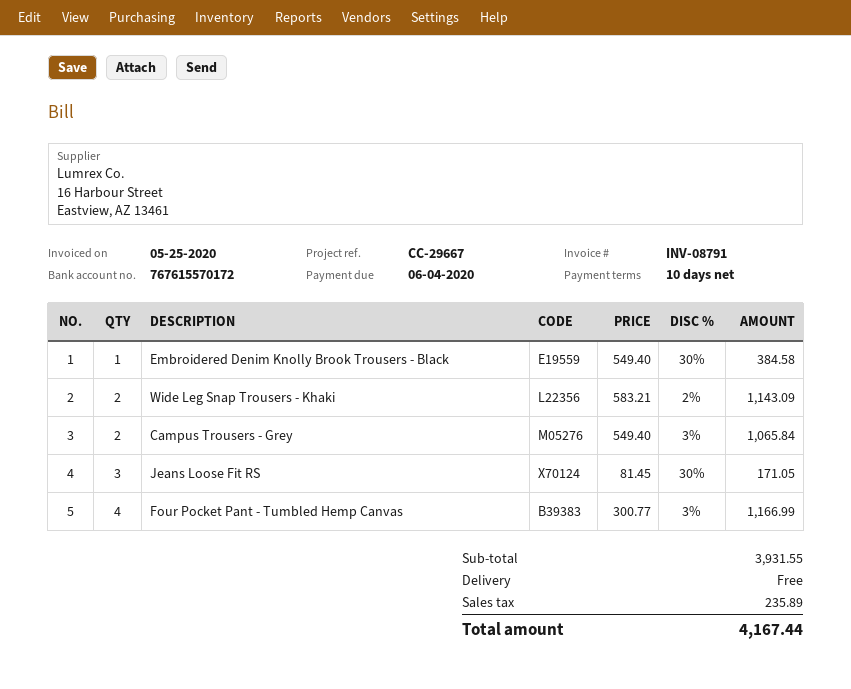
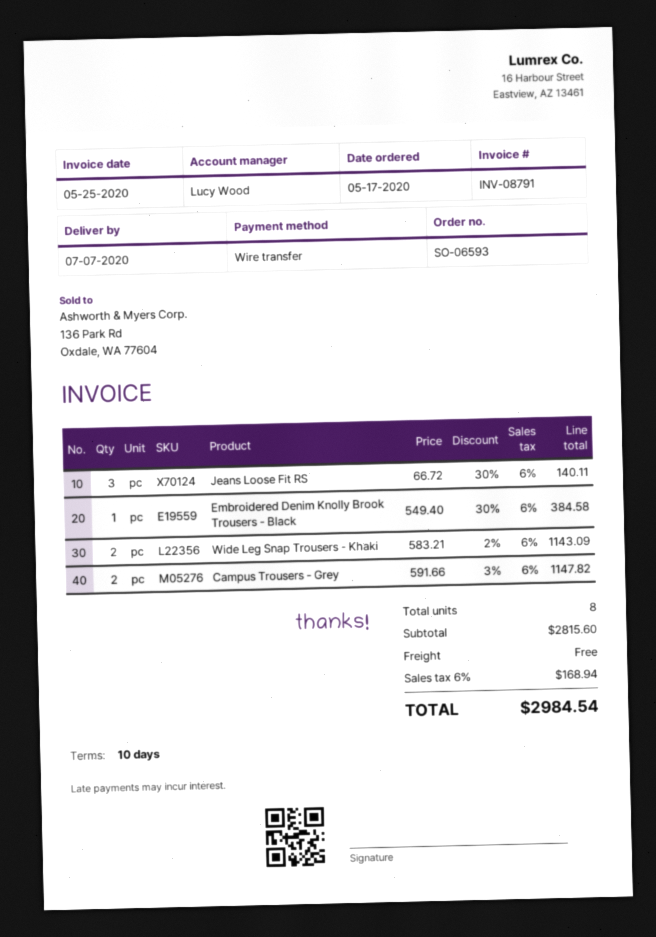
Campus Trousers - Grey: 2 x 549.40 - 3% = 1065.84 -> 2 x 591.66 - 3% = 1147.82
Jeans Loose Fit RS: 3 x 81.45 - 30% = 171.05 -> 3 x 66.72 - 30% = 140.11
Four Pocket Pant - Tumbled Hemp Canvas: 4 x 300.77 - 3% = 1166.99 -> none
subtotal: 3931.55 -> 2815.60
tax: 235.89 -> 168.94
total: 4167.44 -> 2984.54

